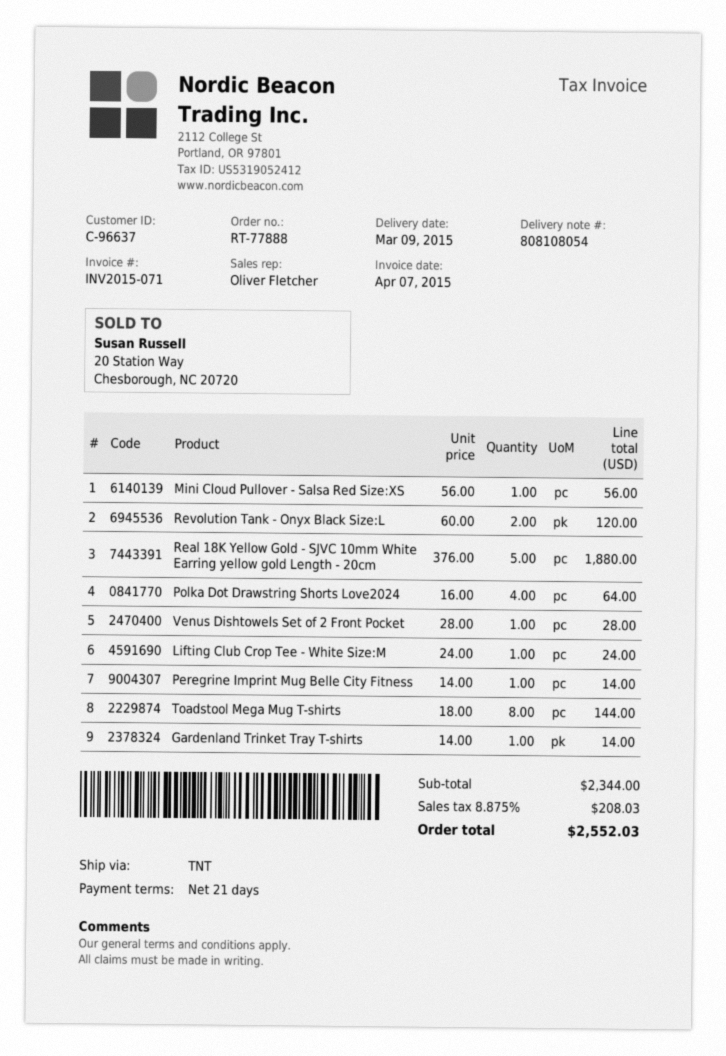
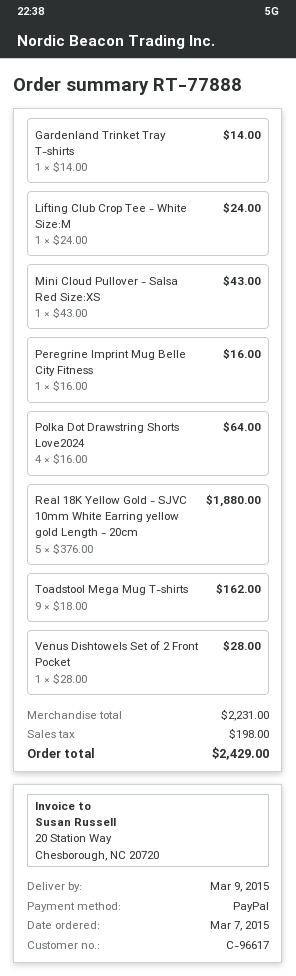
customer number: C-96637 -> C-96617
Mini Cloud Pullover - Salsa Red Size:XS: 1 x 56.00 = 56.00 -> 1 x 43.00 = 43.00
Revolution Tank - Onyx Black Size:L: 2 x 60.00 = 120.00 -> none
Peregrine Imprint Mug Belle City Fitness: 1 x 14.00 = 14.00 -> 1 x 16.00 = 16.00
Toadstool Mega Mug T-shirts: 8 x 18.00 = 144.00 -> 9 x 18.00 = 162.00
subtotal: 2344.00 -> 2231.00
tax: 208.03 -> 198.00
total: 2552.03 -> 2429.00

